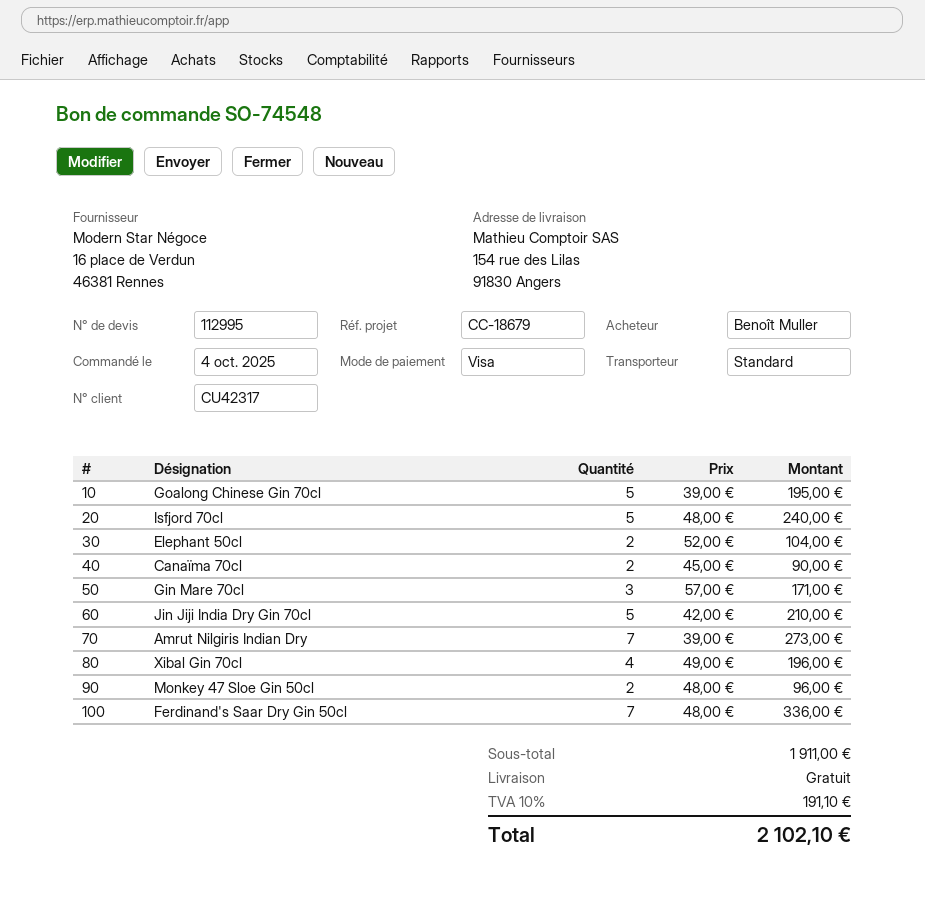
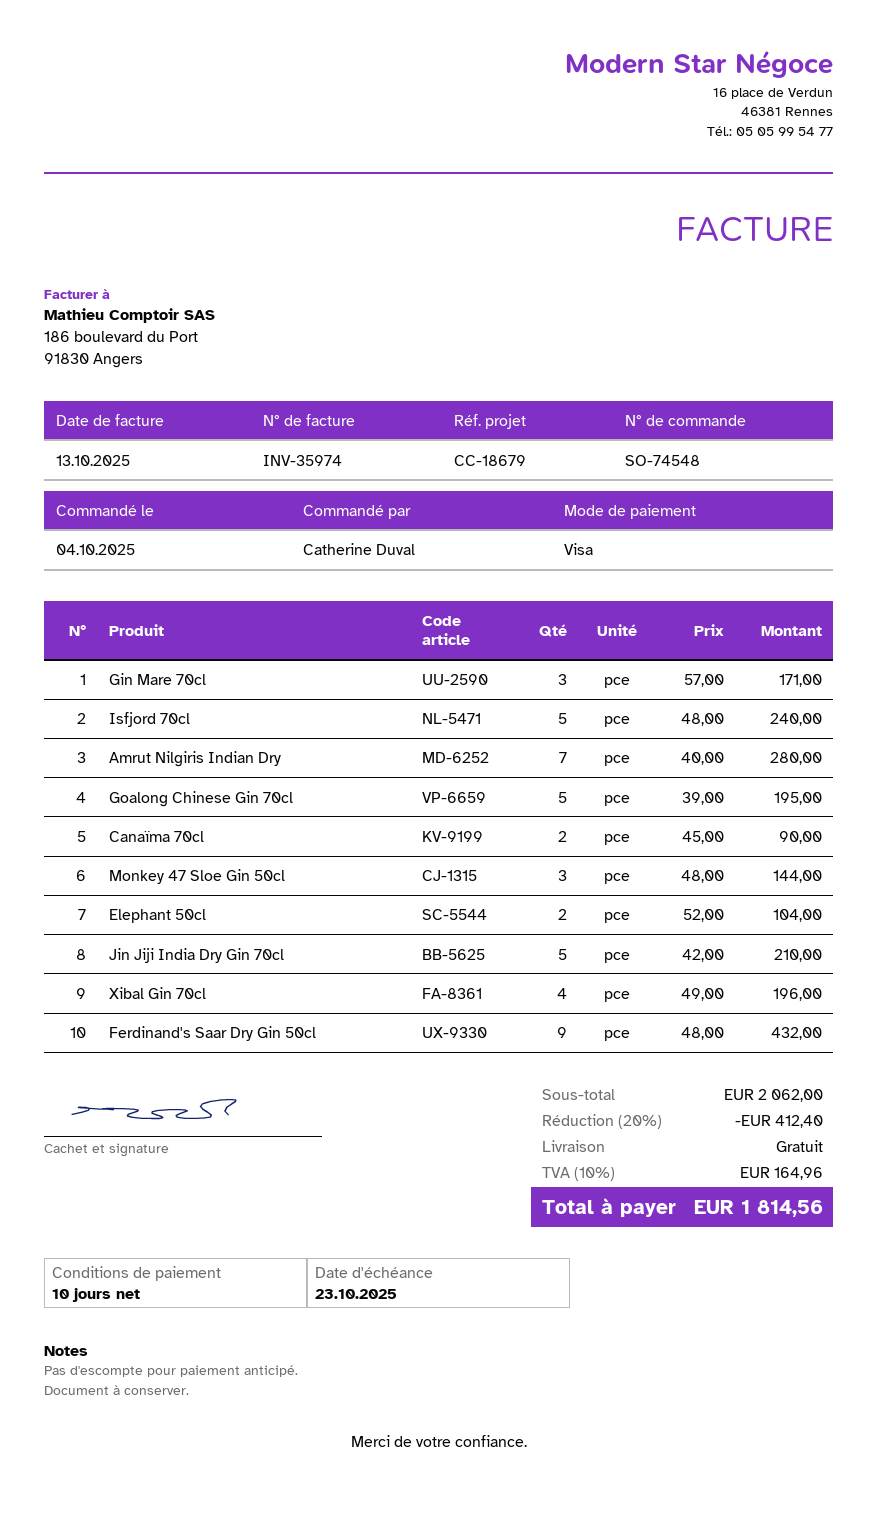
ordered by: Benoît Muller -> Catherine Duval
Amrut Nilgiris Indian Dry: 7 x 39.00 = 273.00 -> 7 x 40.00 = 280.00
Monkey 47 Sloe Gin 50cl: 2 x 48.00 = 96.00 -> 3 x 48.00 = 144.00
Ferdinand's Saar Dry Gin 50cl: 7 x 48.00 = 336.00 -> 9 x 48.00 = 432.00
subtotal: 1911.00 -> 2062.00
discount: none -> 20% = 412.40
tax: 10% = 191.10 -> 10% = 164.96
total: 2102.10 -> 1814.56

